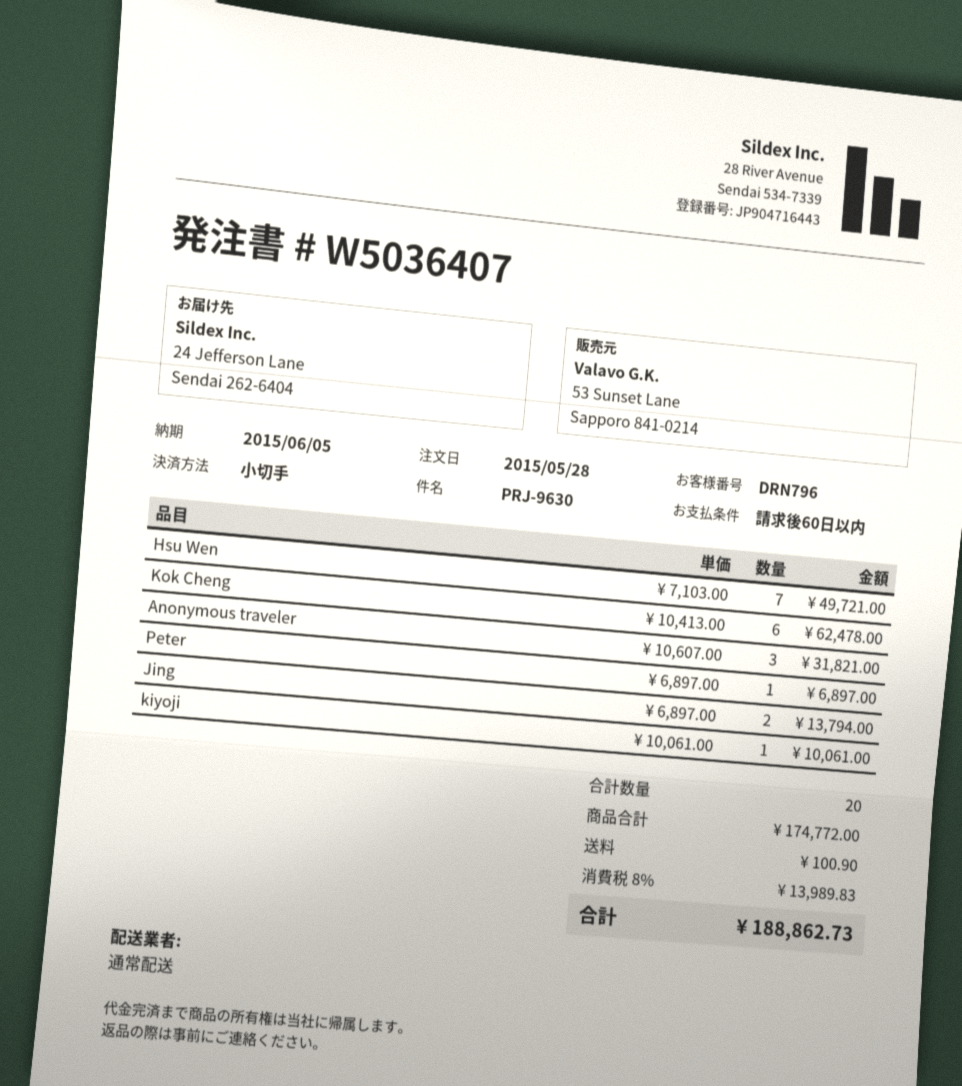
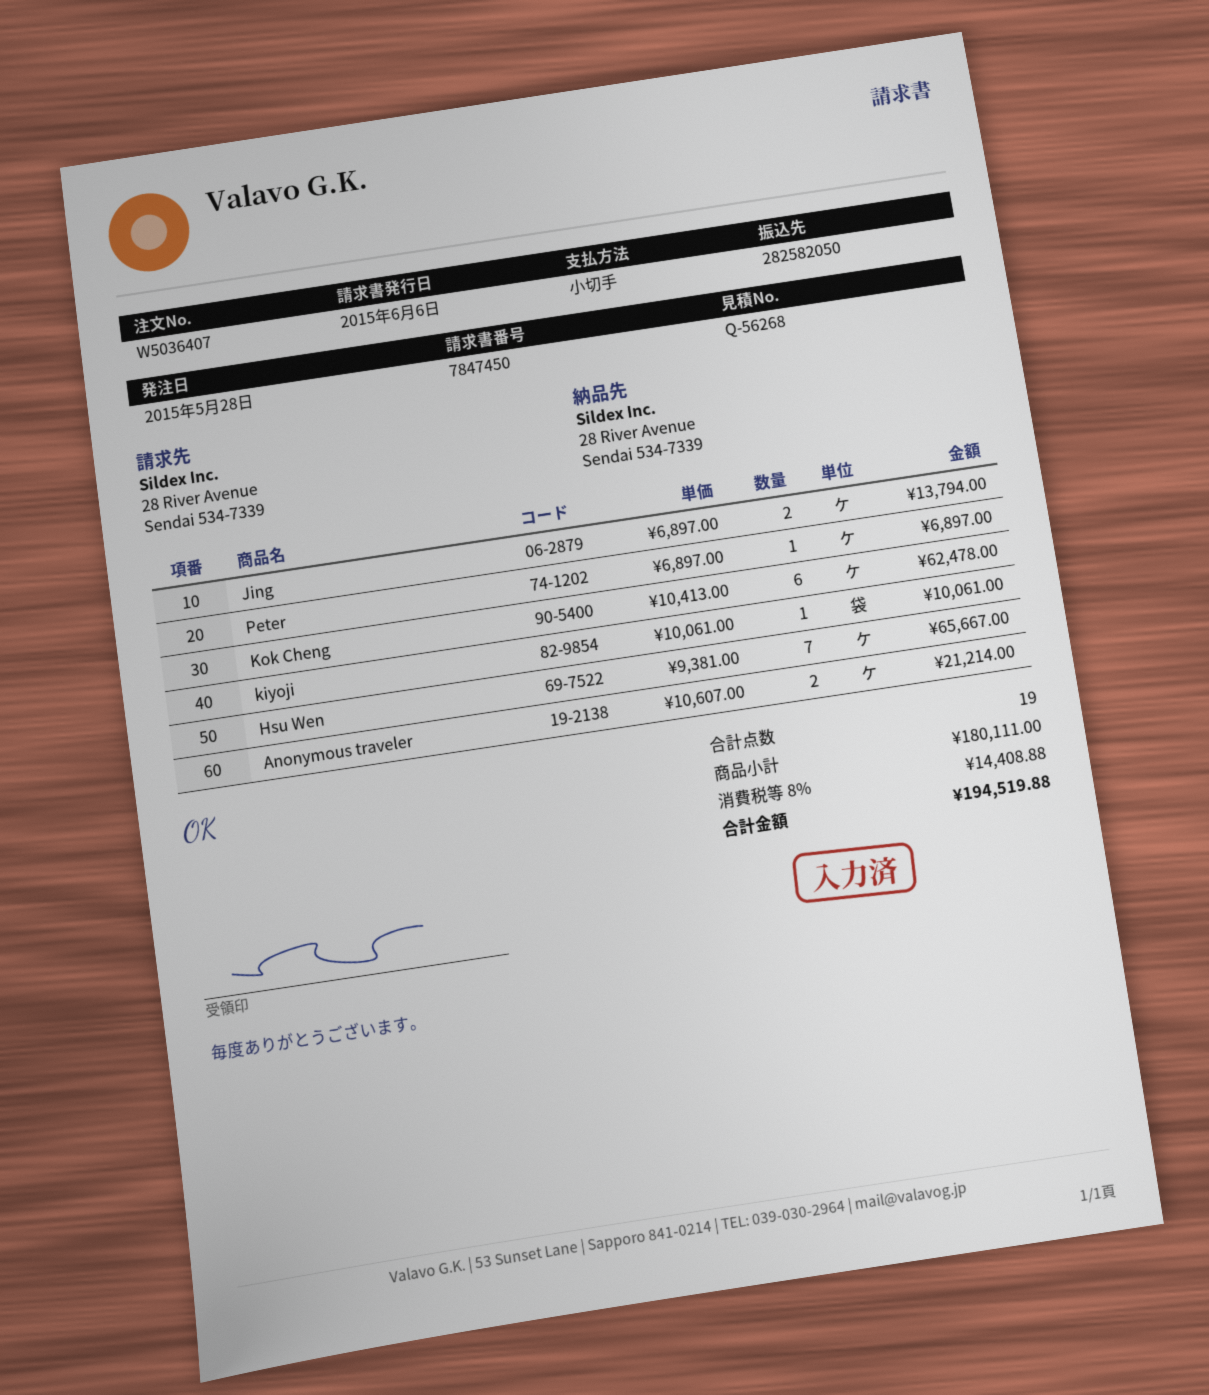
ship to: 24 Jefferson Lane, Sendai 262-6404 -> 28 River Avenue, Sendai 534-7339
Hsu Wen: 7 x 7103.00 = 49721.00 -> 7 x 9381.00 = 65667.00
Anonymous traveler: 3 x 10607.00 = 31821.00 -> 2 x 10607.00 = 21214.00
total quantity: 20 -> 19
subtotal: 174772.00 -> 180111.00
shipping: 100.90 -> none
tax: 8% = 13989.83 -> 8% = 14408.88
total: 188862.73 -> 194519.88

